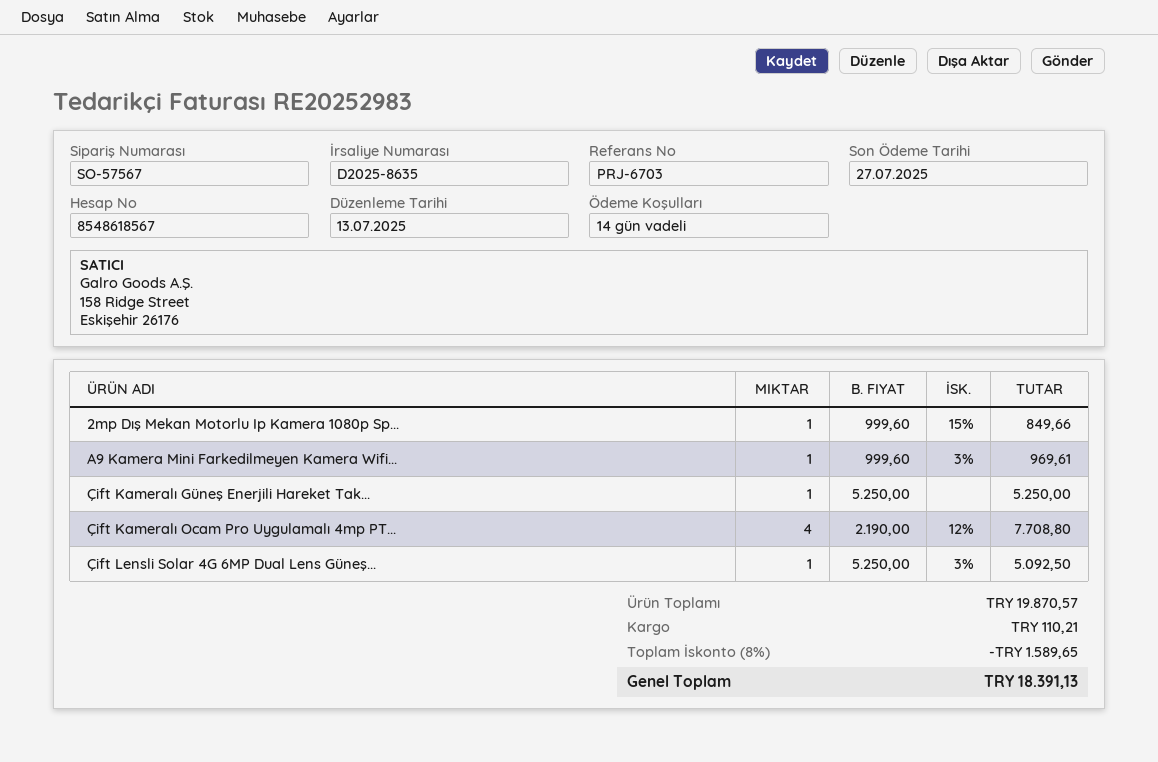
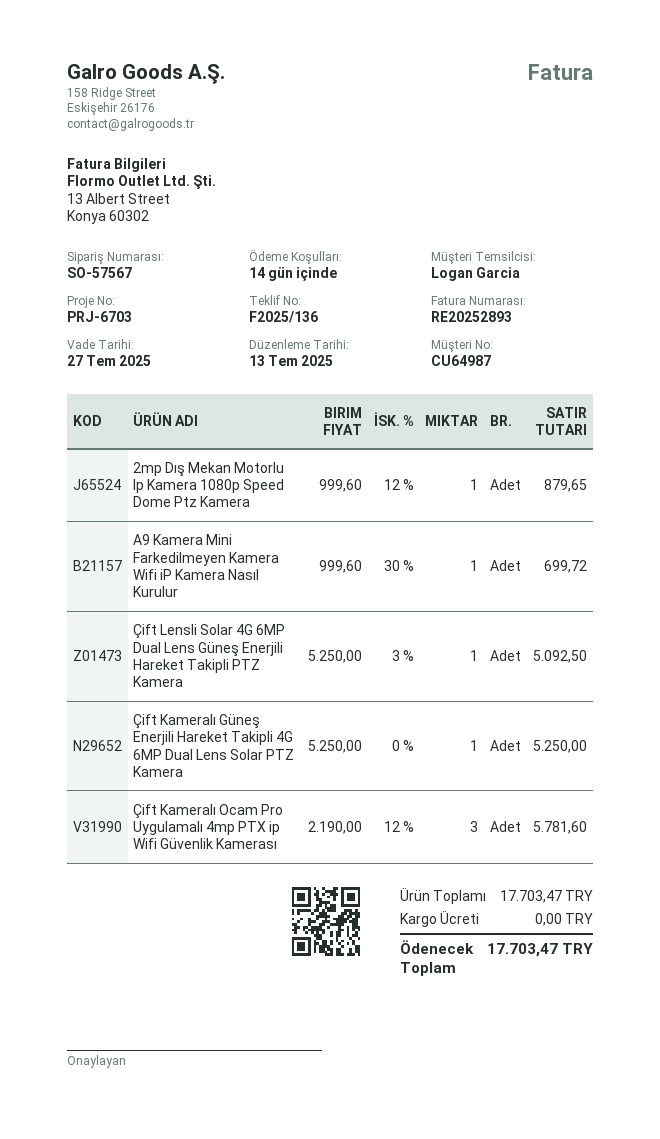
invoice number: RE20252983 -> RE20252893
2mp Dış Mekan Motorlu Ip Kamera 1080p Sp...: 1 x 999.60 - 15% = 849.66 -> 1 x 999.60 - 12% = 879.65
A9 Kamera Mini Farkedilmeyen Kamera Wifi...: 1 x 999.60 - 3% = 969.61 -> 1 x 999.60 - 30% = 699.72
Çift Kameralı Ocam Pro Uygulamalı 4mp PT...: 4 x 2190.00 - 12% = 7708.80 -> 3 x 2190.00 - 12% = 5781.60
subtotal: 19870.57 -> 17703.47
discount: 8% = 1589.65 -> none
shipping: 110.21 -> 0.00
total: 18391.13 -> 17703.47

